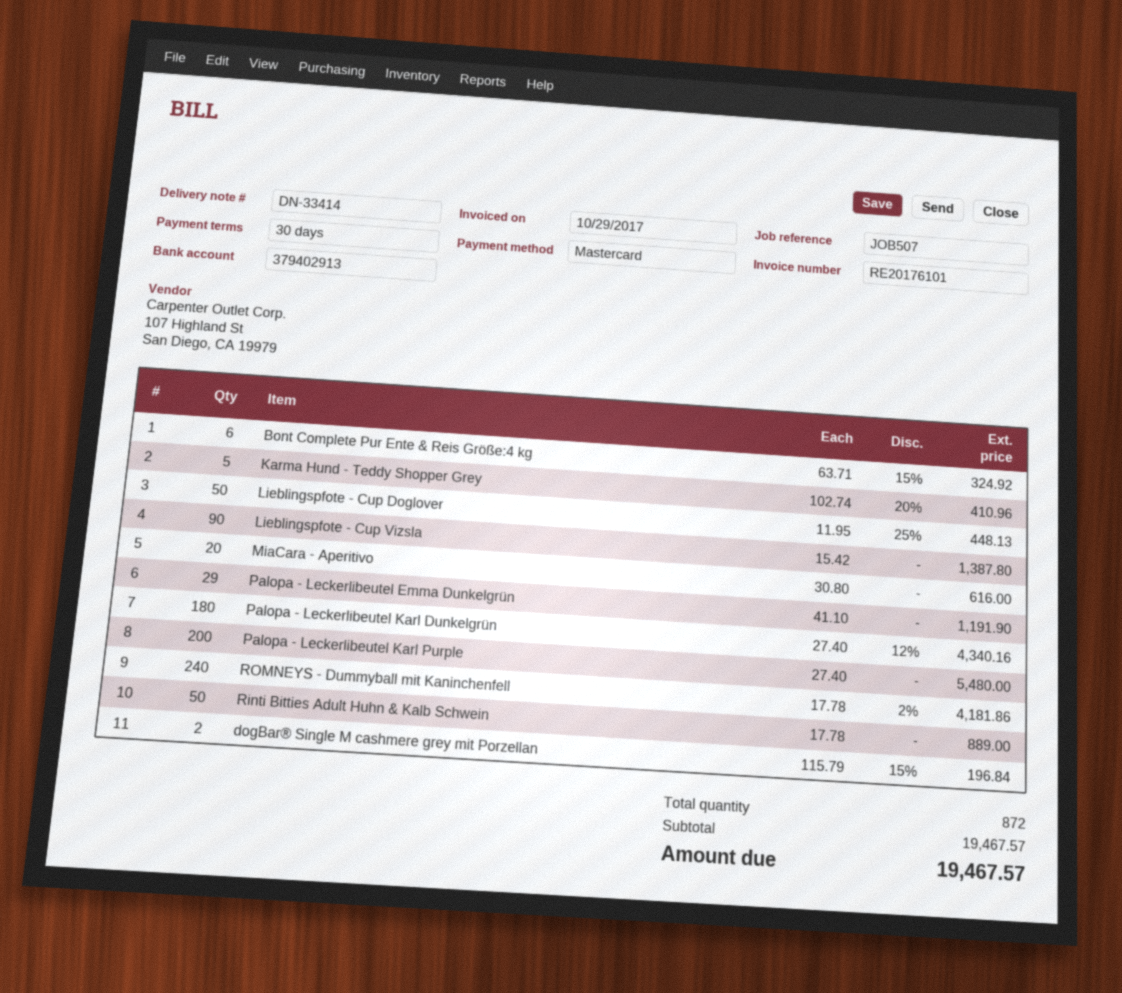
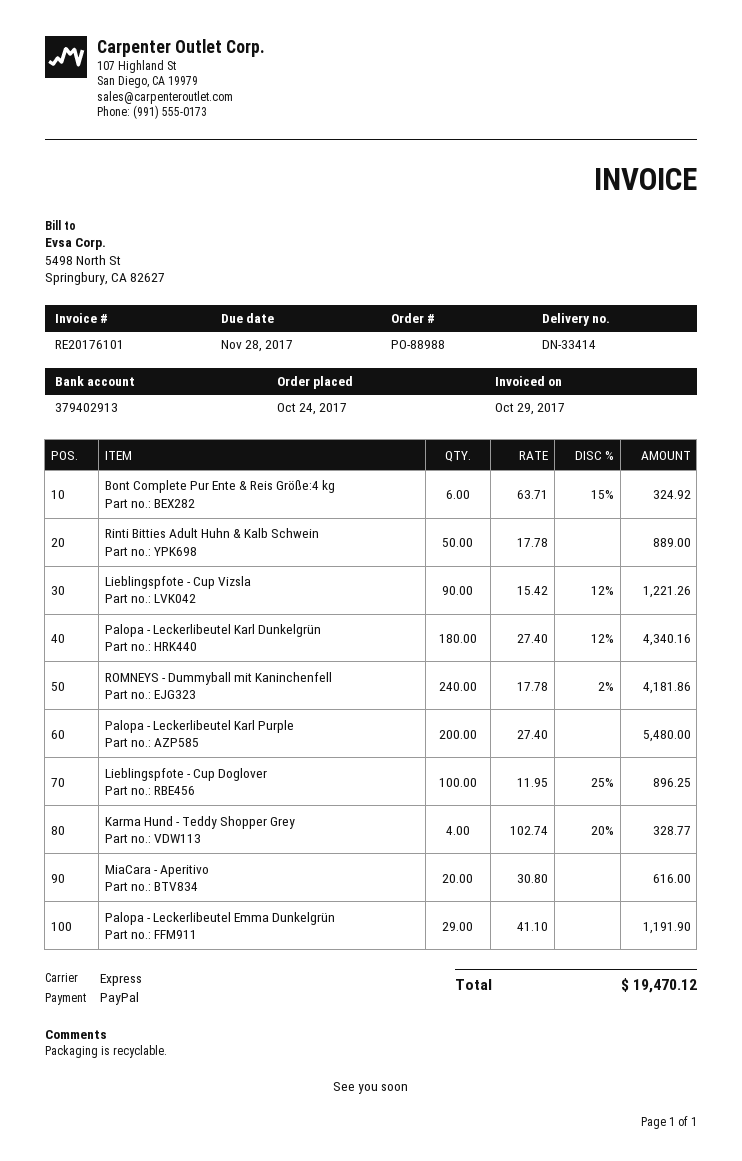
payment method: Mastercard -> PayPal
Karma Hund - Teddy Shopper Grey: 5 x 102.74 - 20% = 410.96 -> 4 x 102.74 - 20% = 328.77
Lieblingspfote - Cup Doglover: 50 x 11.95 - 25% = 448.13 -> 100 x 11.95 - 25% = 896.25
Lieblingspfote - Cup Vizsla: 90 x 15.42 = 1387.80 -> 90 x 15.42 - 12% = 1221.26
dogBar® Single M cashmere grey mit Porzellan: 2 x 115.79 - 15% = 196.84 -> none
total: 19467.57 -> 19470.12

